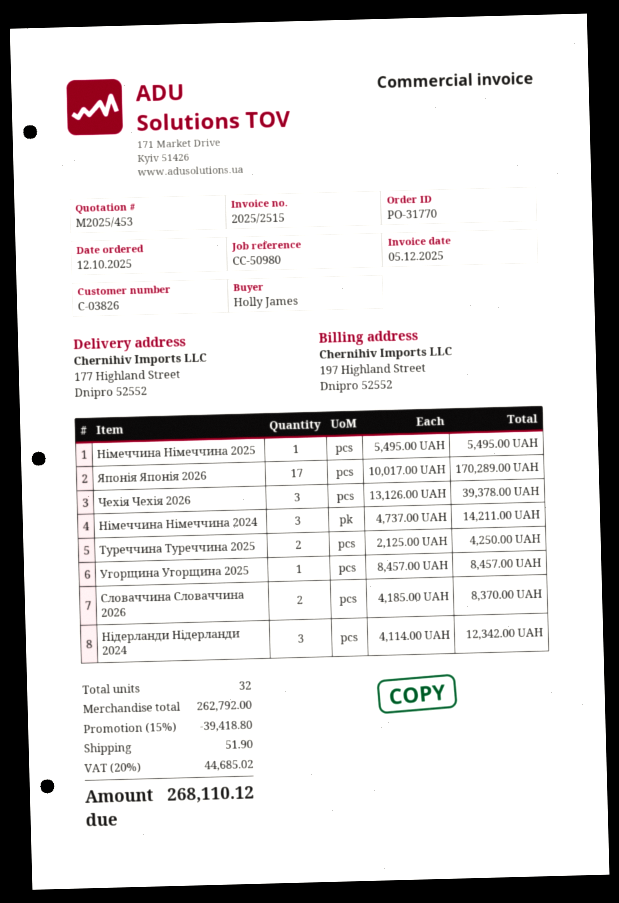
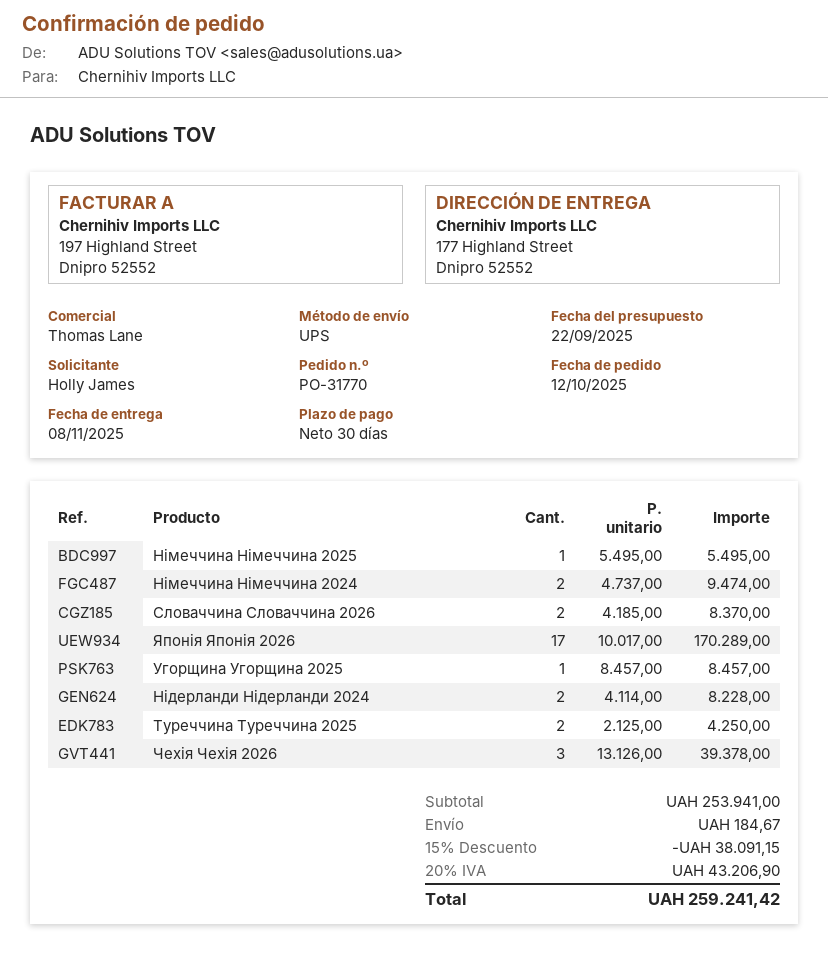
Німеччина Німеччина 2024: 3 x 4737.00 = 14211.00 -> 2 x 4737.00 = 9474.00
Нідерланди Нідерланди 2024: 3 x 4114.00 = 12342.00 -> 2 x 4114.00 = 8228.00
subtotal: 262792.00 -> 253941.00
discount: 15% = 39418.80 -> 15% = 38091.15
shipping: 51.90 -> 184.67
tax: 20% = 44685.02 -> 20% = 43206.90
total: 268110.12 -> 259241.42

